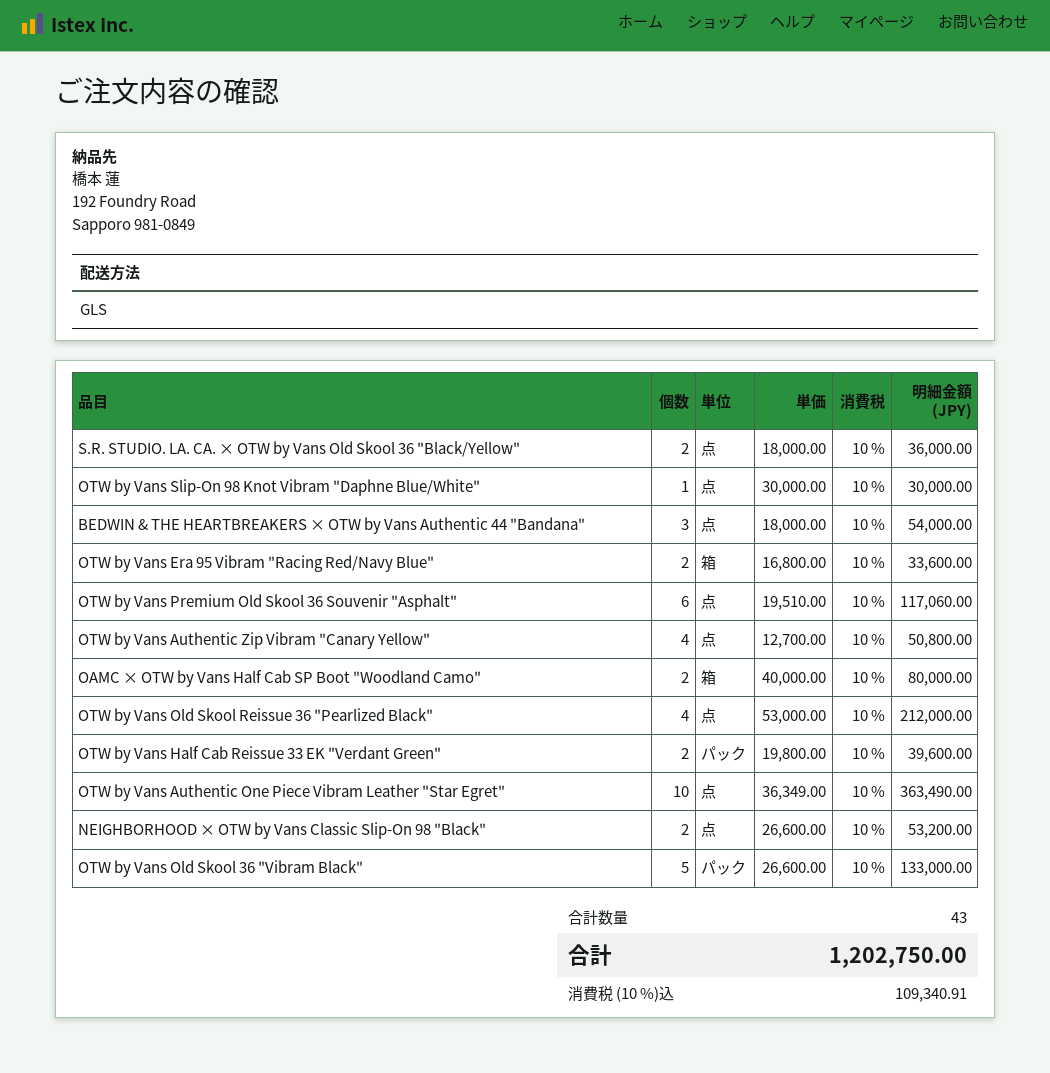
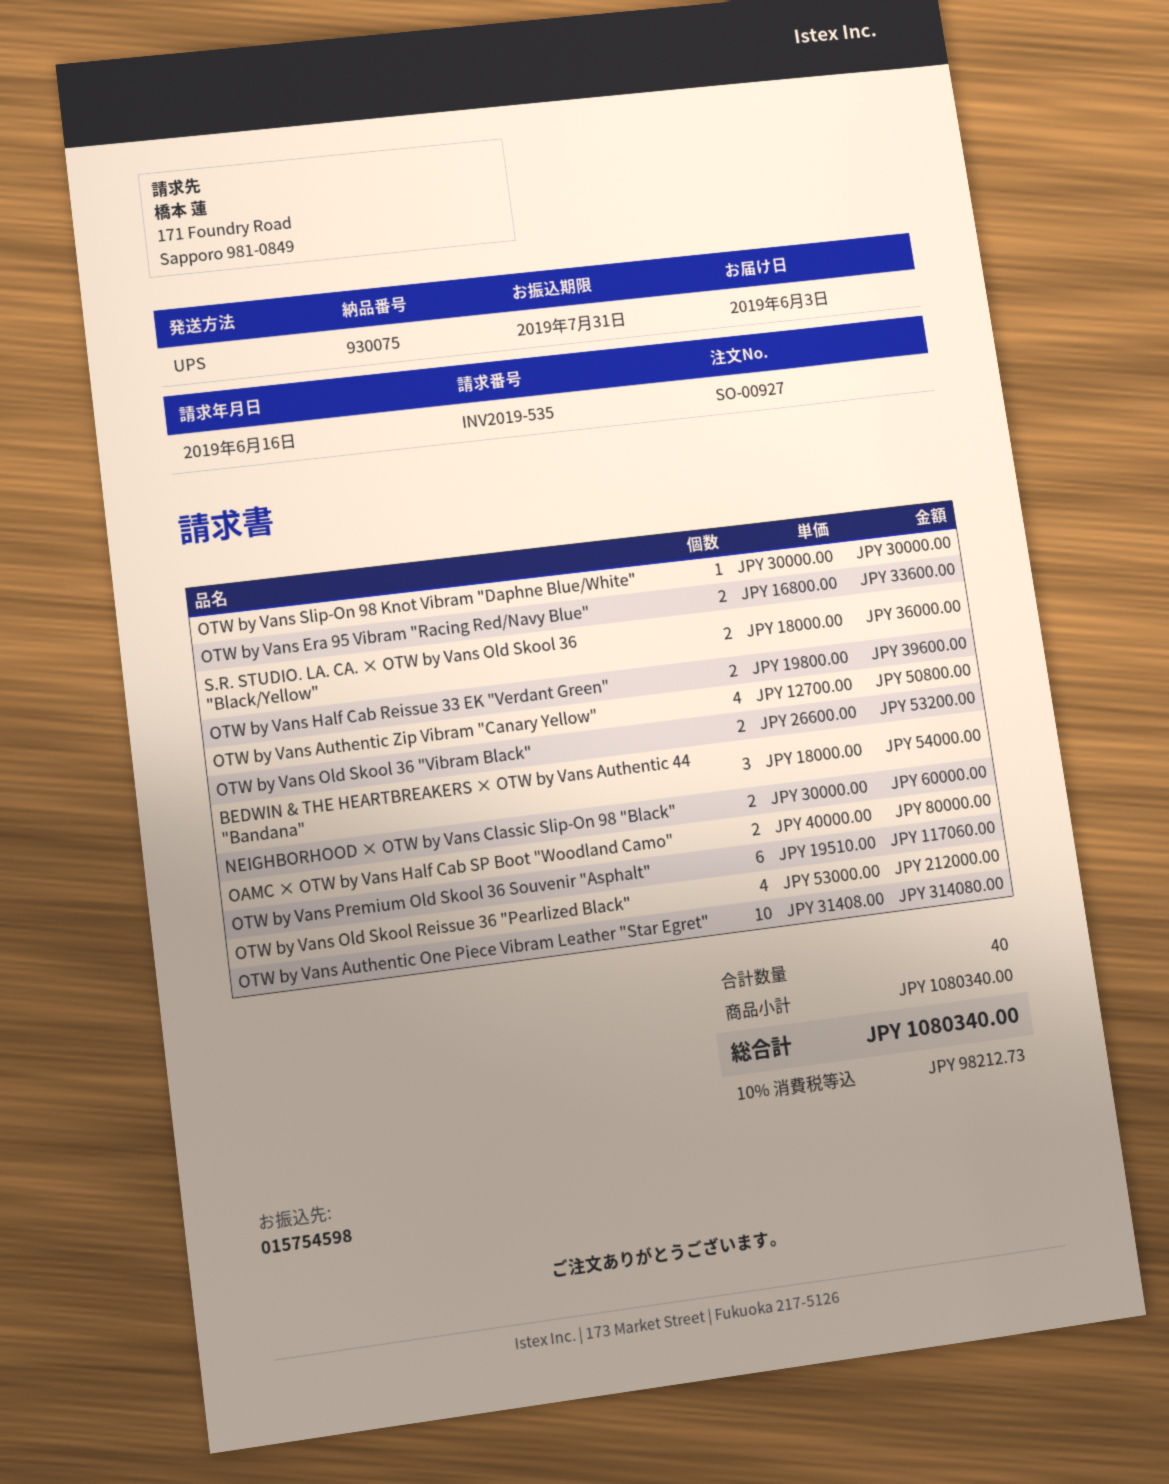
shipping method: GLS -> UPS
OTW by Vans Authentic One Piece Vibram Leather "Star Egret": 10 x 36349.00 = 363490.00 -> 10 x 31408.00 = 314080.00
NEIGHBORHOOD × OTW by Vans Classic Slip-On 98 "Black": 2 x 26600.00 = 53200.00 -> 2 x 30000.00 = 60000.00
OTW by Vans Old Skool 36 "Vibram Black": 5 x 26600.00 = 133000.00 -> 2 x 26600.00 = 53200.00
total quantity: 43 -> 40
tax: 10% = 109340.91 -> 10% = 98212.73
total: 1202750.00 -> 1080340.00

